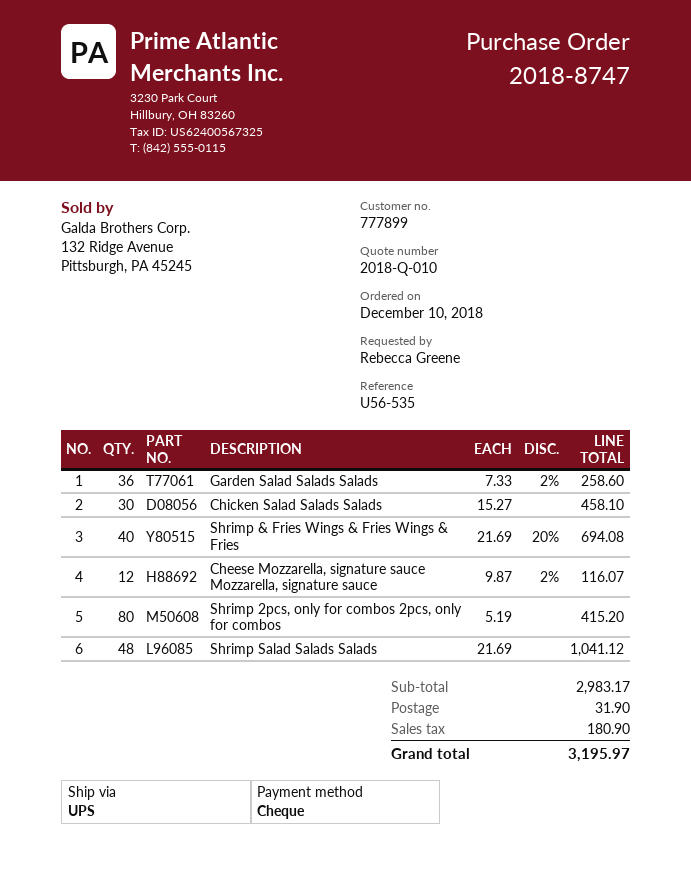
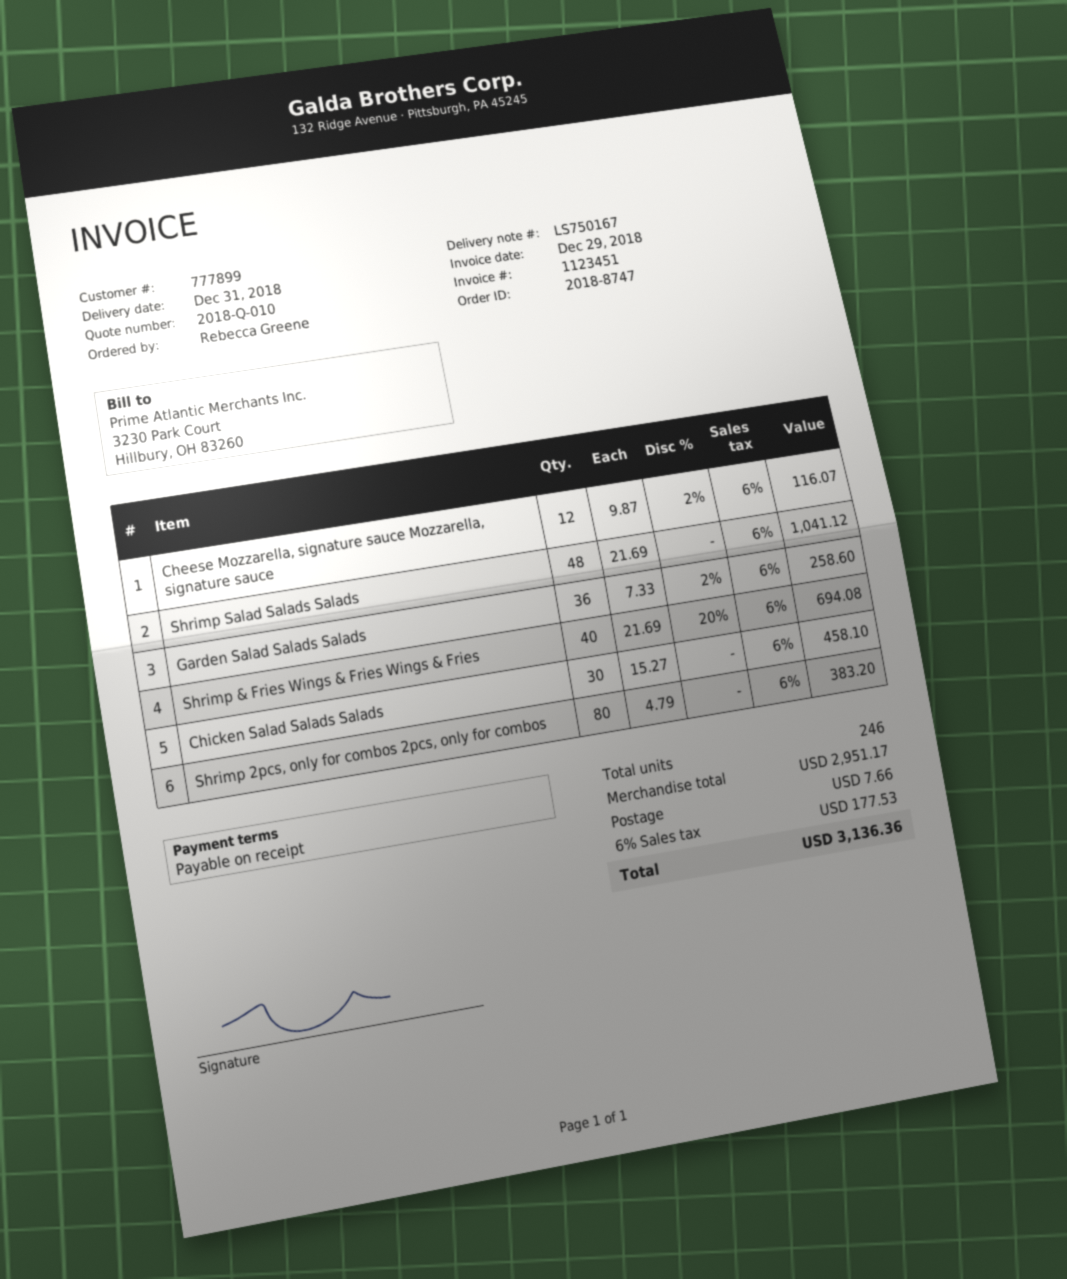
Shrimp 2pcs, only for combos 2pcs, only for combos: 80 x 5.19 = 415.20 -> 80 x 4.79 = 383.20
subtotal: 2983.17 -> 2951.17
shipping: 31.90 -> 7.66
tax: 180.90 -> 177.53
total: 3195.97 -> 3136.36

